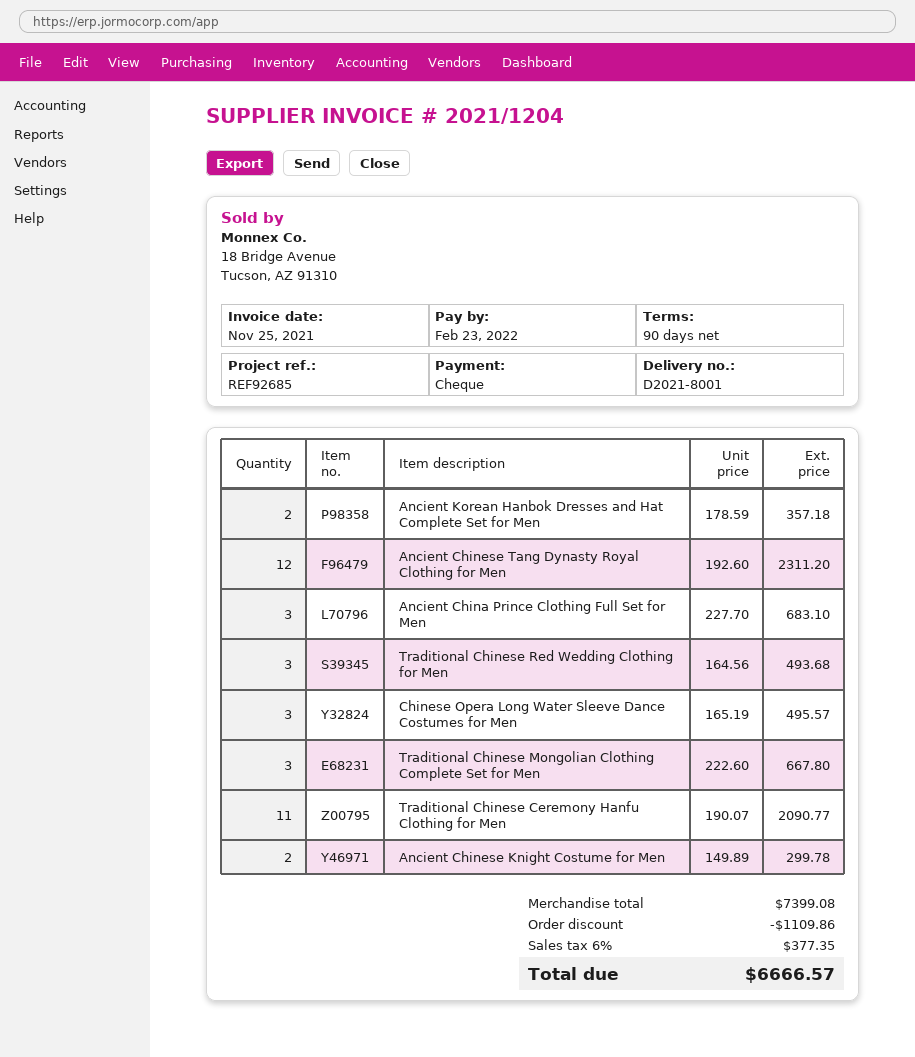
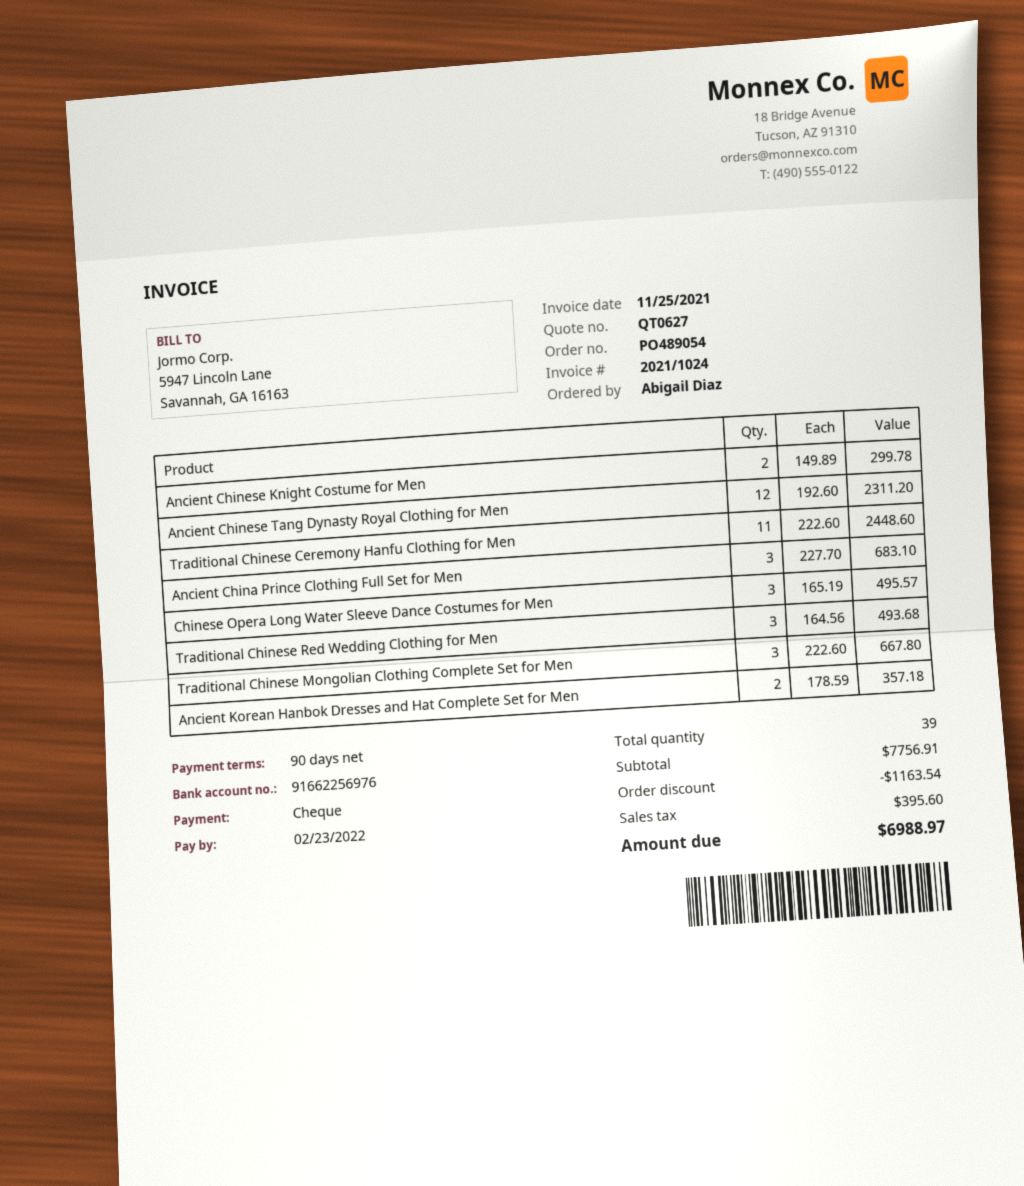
invoice number: 2021/1204 -> 2021/1024
Traditional Chinese Ceremony Hanfu Clothing for Men: 11 x 190.07 = 2090.77 -> 11 x 222.60 = 2448.60
subtotal: 7399.08 -> 7756.91
discount: 1109.86 -> 1163.54
tax: 377.35 -> 395.60
total: 6666.57 -> 6988.97

